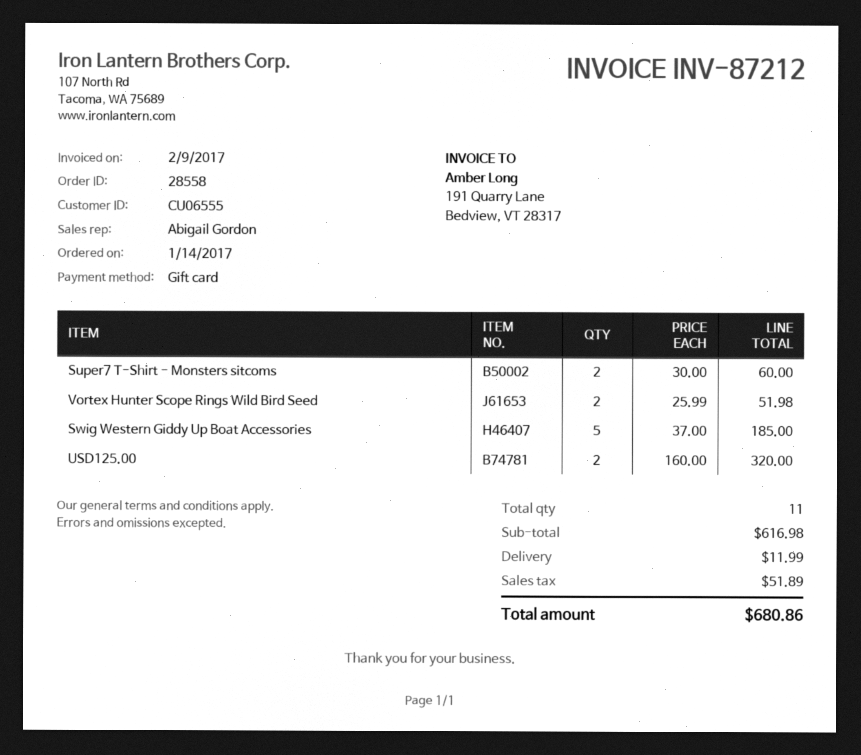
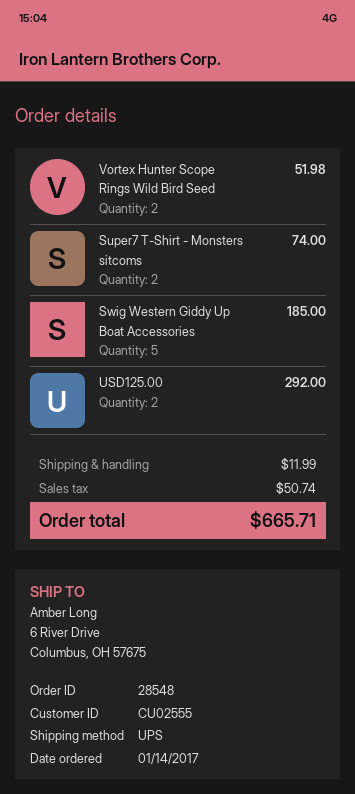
order number: 28558 -> 28548
customer number: CU06555 -> CU02555
Super7 T-Shirt - Monsters sitcoms: 2 for 60.00 -> 2 for 74.00
USD125.00: 2 for 320.00 -> 2 for 292.00
tax: 51.89 -> 50.74
total: 680.86 -> 665.71

